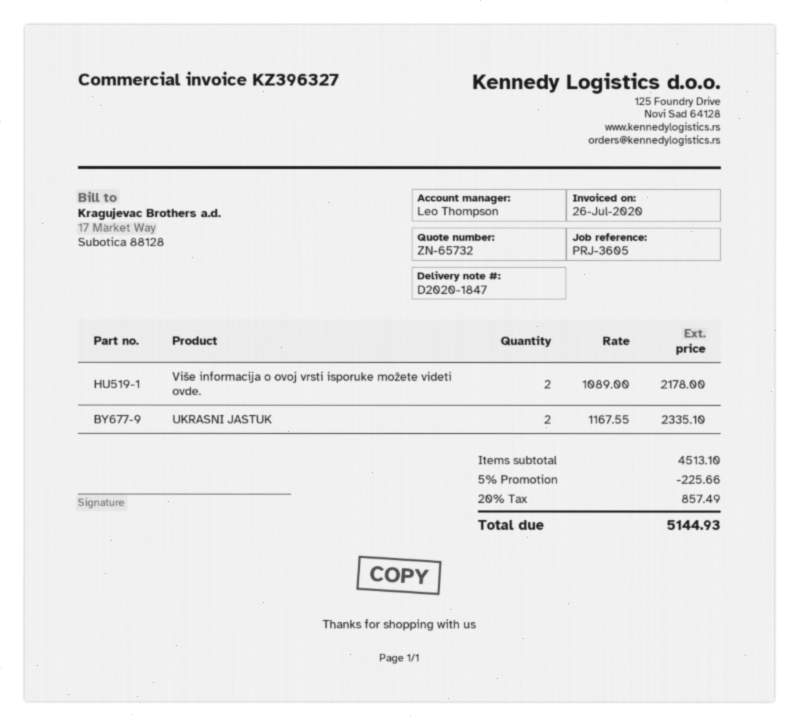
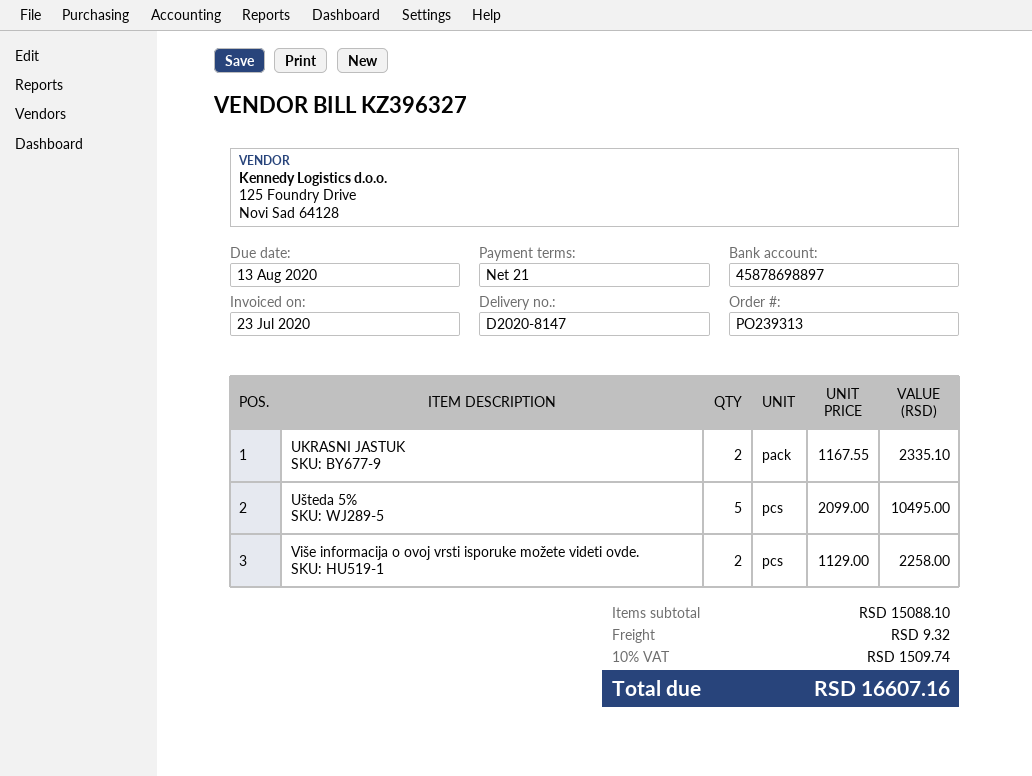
delivery note number: D2020-1847 -> D2020-8147
invoice date: 2020-07-26 -> 2020-07-23
Više informacija o ovoj vrsti isporuke možete videti ovde.: 2 x 1089.00 = 2178.00 -> 2 x 1129.00 = 2258.00
Ušteda 5%: none -> 5 x 2099.00 = 10495.00
subtotal: 4513.10 -> 15088.10
discount: 5% = 225.66 -> none
shipping: none -> 9.32
tax: 20% = 857.49 -> 10% = 1509.74
total: 5144.93 -> 16607.16

